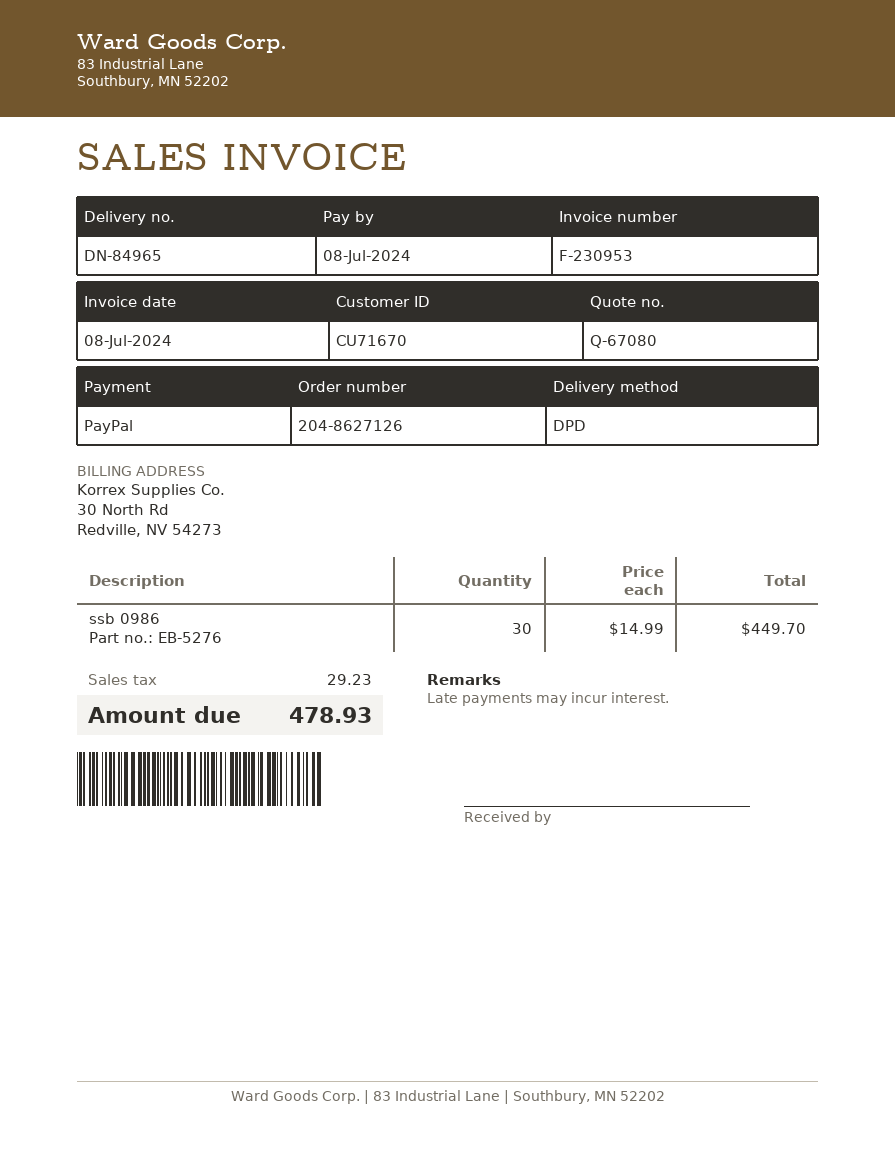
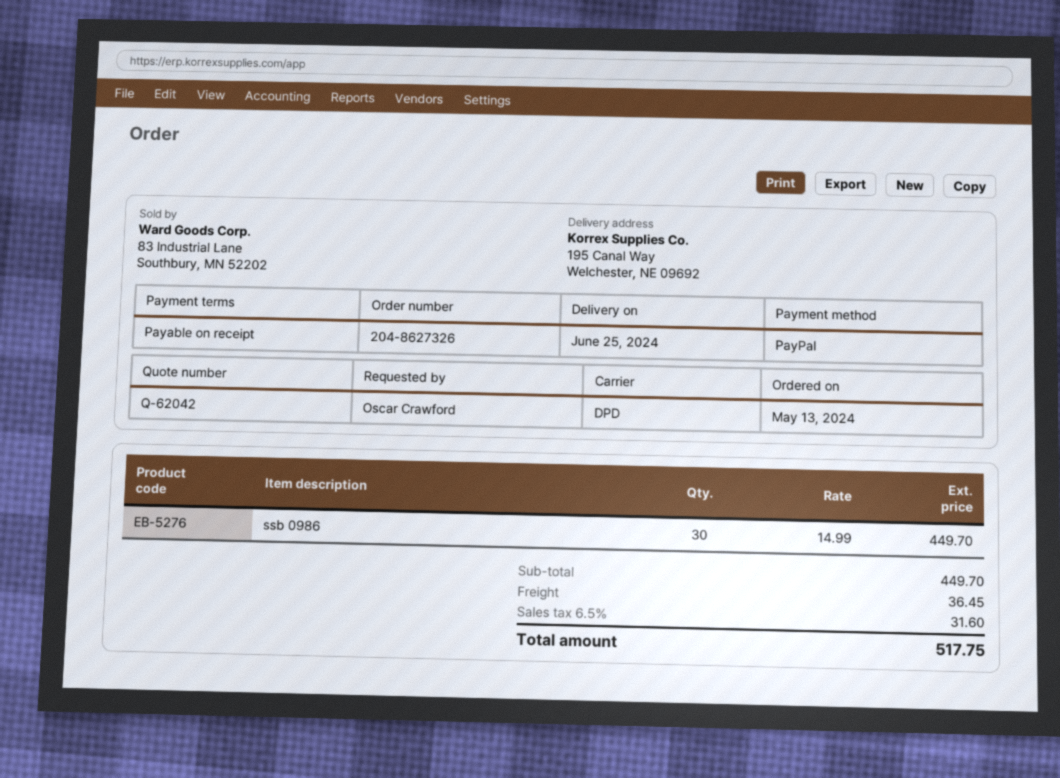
quote number: Q-67080 -> Q-62042
order number: 204-8627126 -> 204-8627326
shipping: none -> 36.45
tax: 29.23 -> 31.60
total: 478.93 -> 517.75

